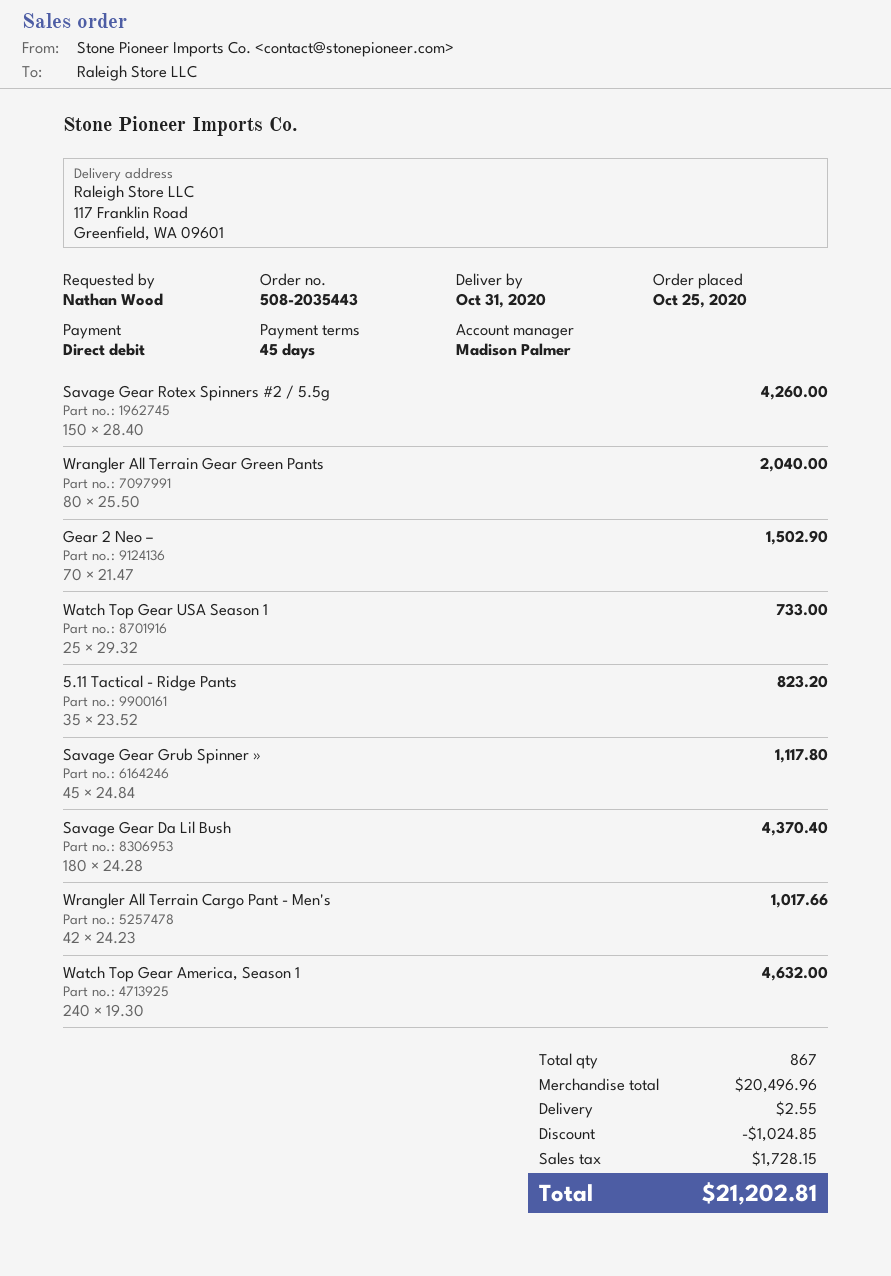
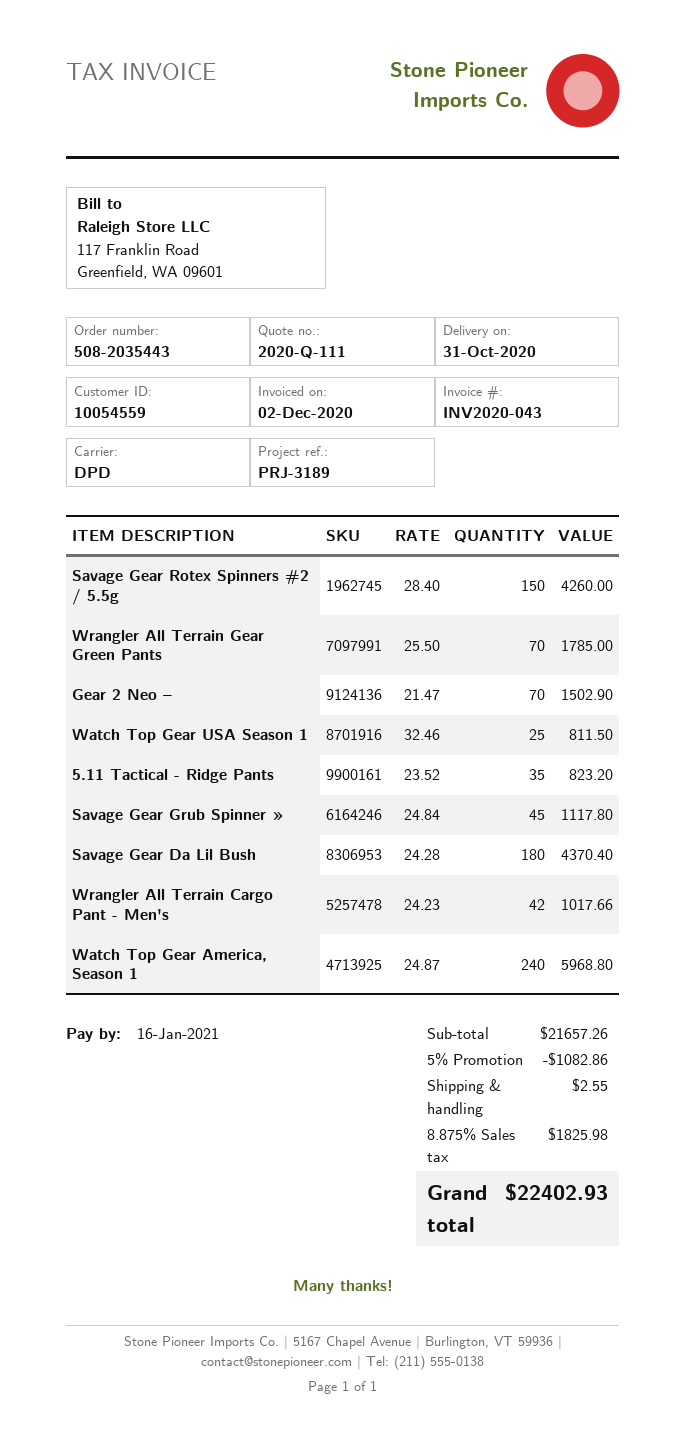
Wrangler All Terrain Gear Green Pants: 80 x 25.50 = 2040.00 -> 70 x 25.50 = 1785.00
Watch Top Gear USA Season 1: 25 x 29.32 = 733.00 -> 25 x 32.46 = 811.50
Watch Top Gear America, Season 1: 240 x 19.30 = 4632.00 -> 240 x 24.87 = 5968.80
subtotal: 20496.96 -> 21657.26
discount: 1024.85 -> 1082.86
tax: 1728.15 -> 1825.98
total: 21202.81 -> 22402.93

